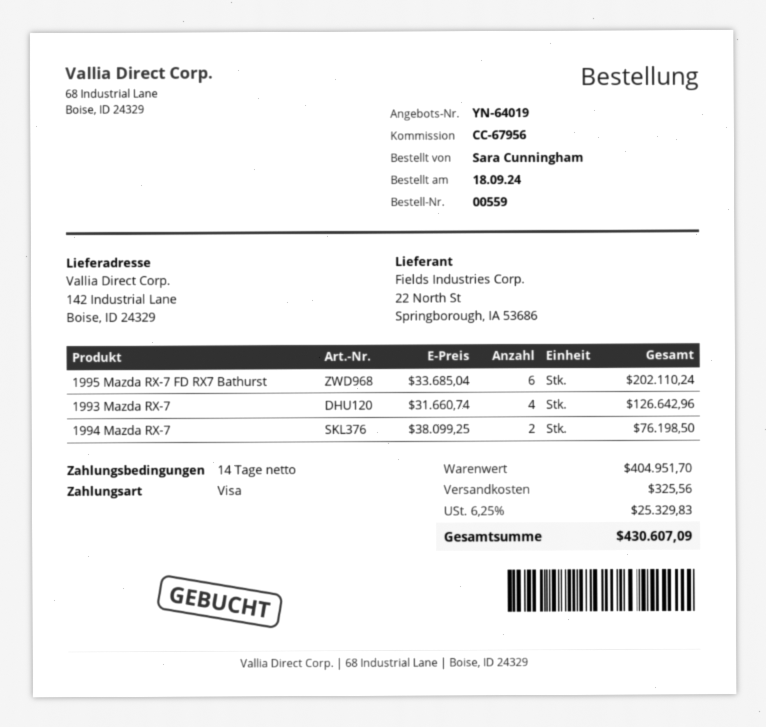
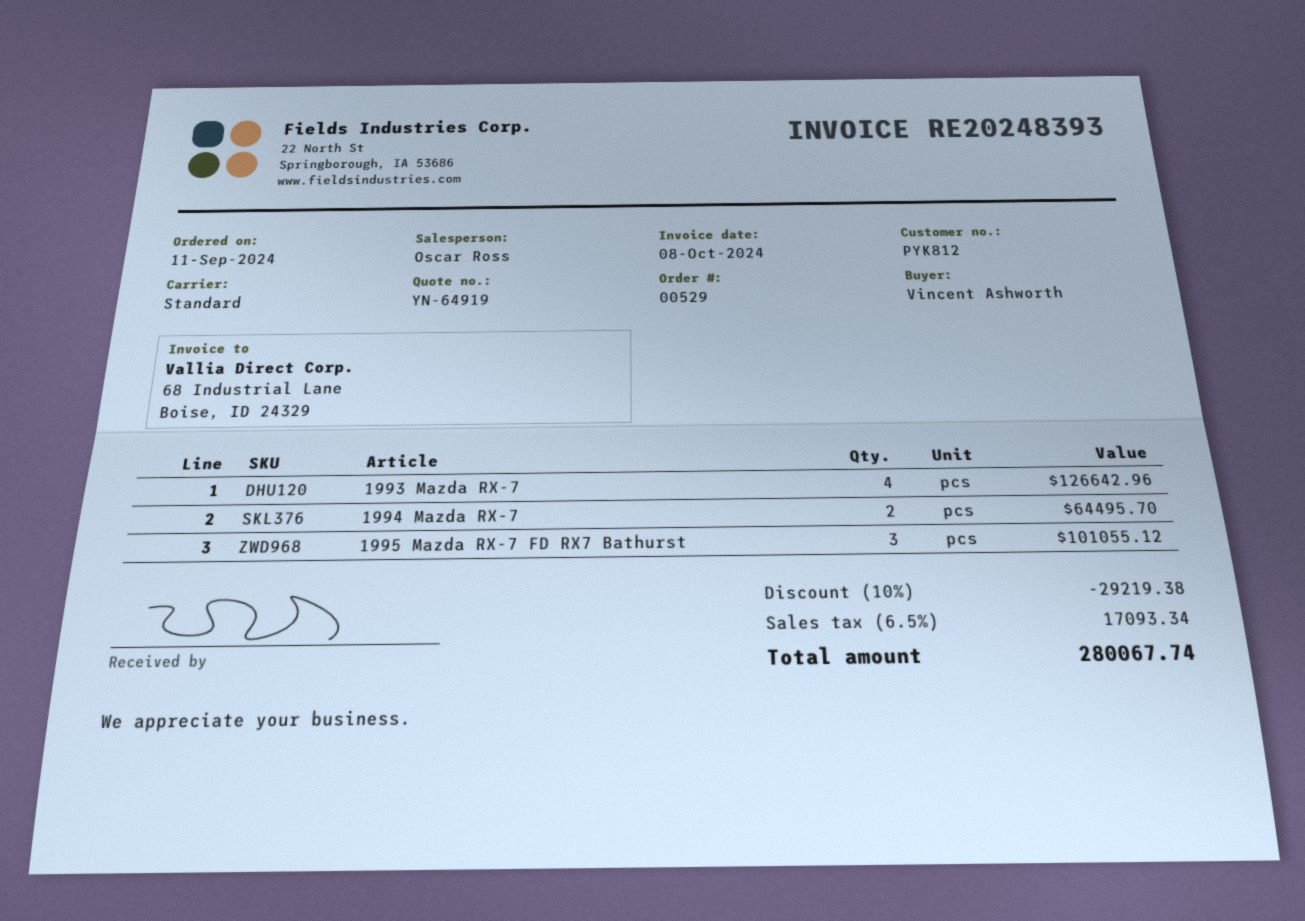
quote number: YN-64019 -> YN-64919
order number: 00559 -> 00529
order date: 2024-09-18 -> 2024-09-11
ordered by: Sara Cunningham -> Vincent Ashworth
1995 Mazda RX-7 FD RX7 Bathurst: 6 for 202110.24 -> 3 for 101055.12
1994 Mazda RX-7: 2 for 76198.50 -> 2 for 64495.70
discount: none -> 10% = 29219.38
shipping: 325.56 -> none
tax: 6.25% = 25329.83 -> 6.5% = 17093.34
total: 430607.09 -> 280067.74

